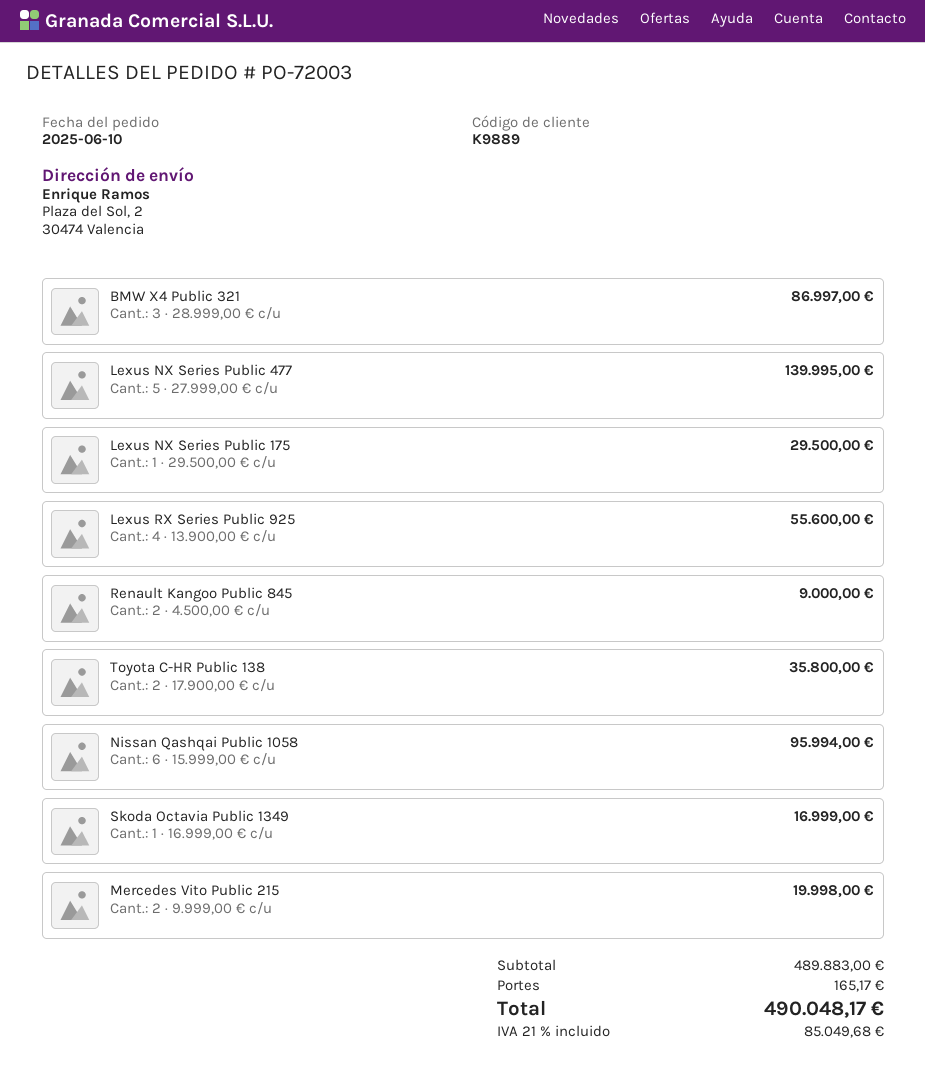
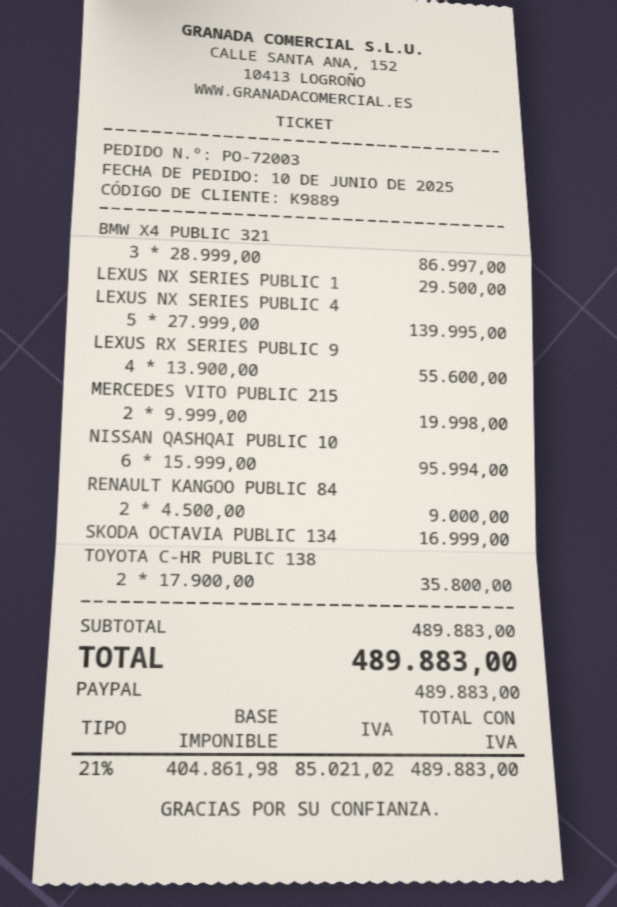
shipping: 165.17 -> none
tax: 21% = 85049.68 -> 21% = 85021.02
total: 490048.17 -> 489883.00

